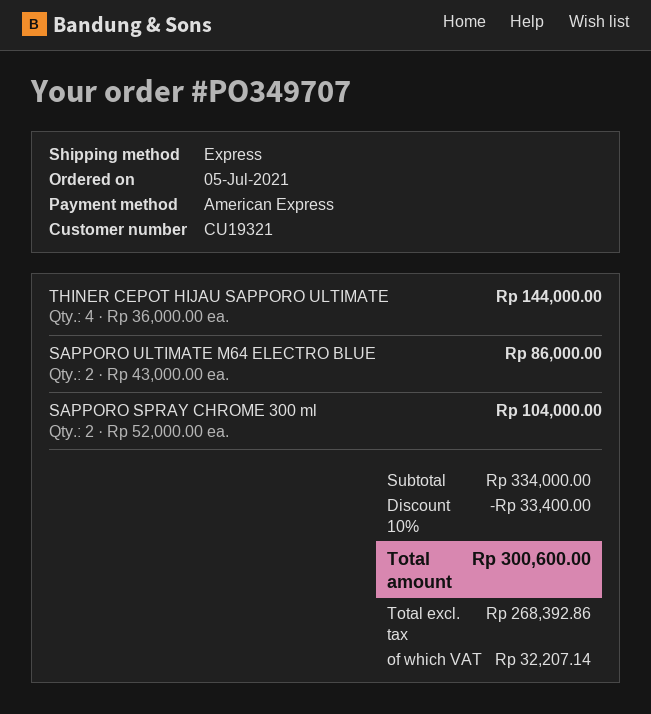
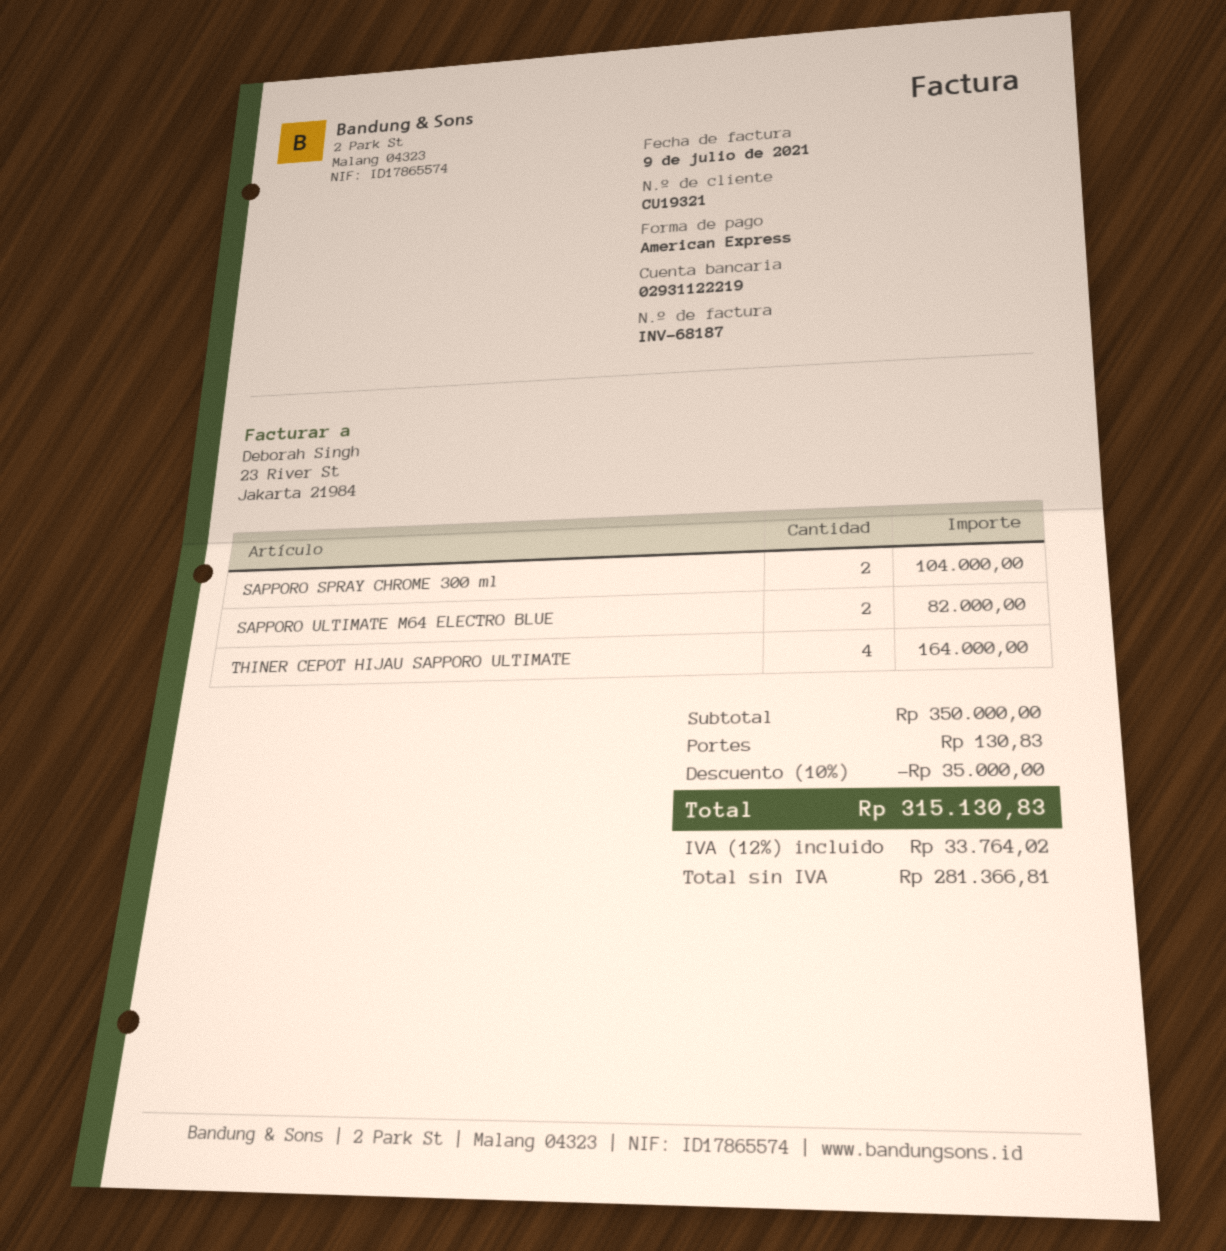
THINER CEPOT HIJAU SAPPORO ULTIMATE: 4 for 144000.00 -> 4 for 164000.00
SAPPORO ULTIMATE M64 ELECTRO BLUE: 2 for 86000.00 -> 2 for 82000.00
subtotal: 334000.00 -> 350000.00
discount: 10% = 33400.00 -> 10% = 35000.00
shipping: none -> 130.83
net: 268392.86 -> 281366.81
tax: 32207.14 -> 33764.02
total: 300600.00 -> 315130.83

